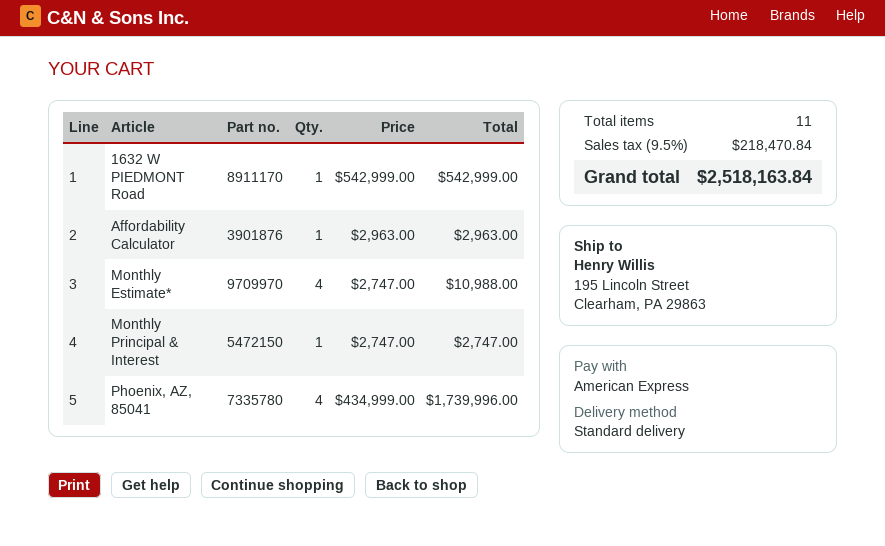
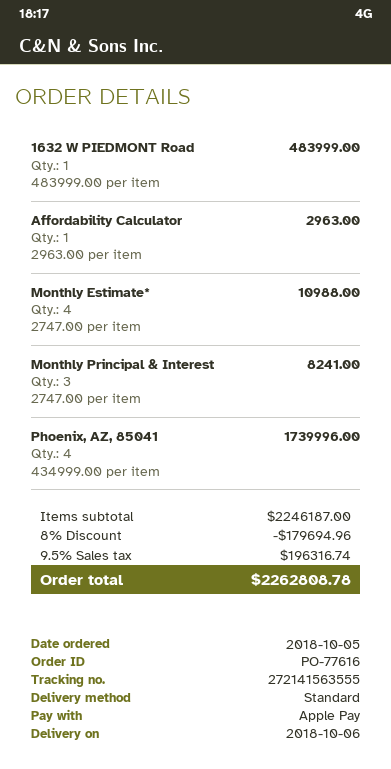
payment method: American Express -> Apple Pay
1632 W PIEDMONT Road: 1 x 542999.00 = 542999.00 -> 1 x 483999.00 = 483999.00
Monthly Principal & Interest: 1 x 2747.00 = 2747.00 -> 3 x 2747.00 = 8241.00
discount: none -> 8% = 179694.96
tax: 9.5% = 218470.84 -> 9.5% = 196316.74
total: 2518163.84 -> 2262808.78

